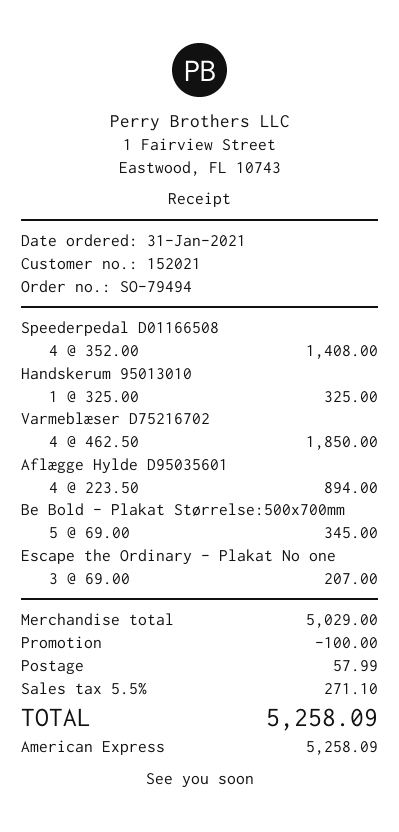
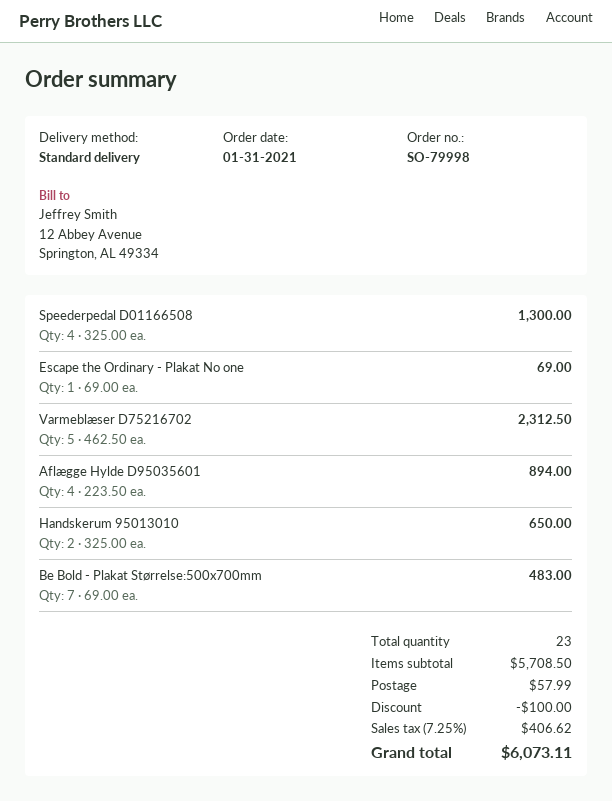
order number: SO-79494 -> SO-79998
Speederpedal D01166508: 4 x 352.00 = 1408.00 -> 4 x 325.00 = 1300.00
Handskerum 95013010: 1 x 325.00 = 325.00 -> 2 x 325.00 = 650.00
Varmeblæser D75216702: 4 x 462.50 = 1850.00 -> 5 x 462.50 = 2312.50
Be Bold - Plakat Størrelse:500x700mm: 5 x 69.00 = 345.00 -> 7 x 69.00 = 483.00
Escape the Ordinary - Plakat No one: 3 x 69.00 = 207.00 -> 1 x 69.00 = 69.00
subtotal: 5029.00 -> 5708.50
tax: 5.5% = 271.10 -> 7.25% = 406.62
total: 5258.09 -> 6073.11

